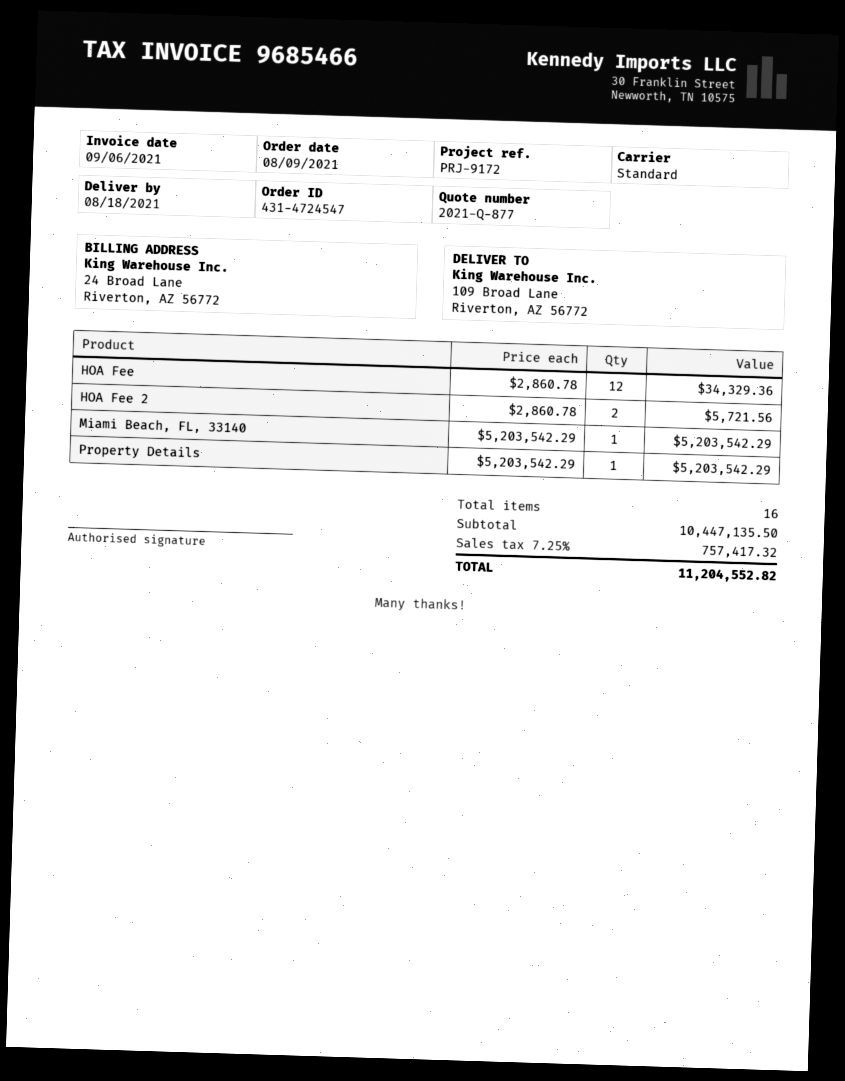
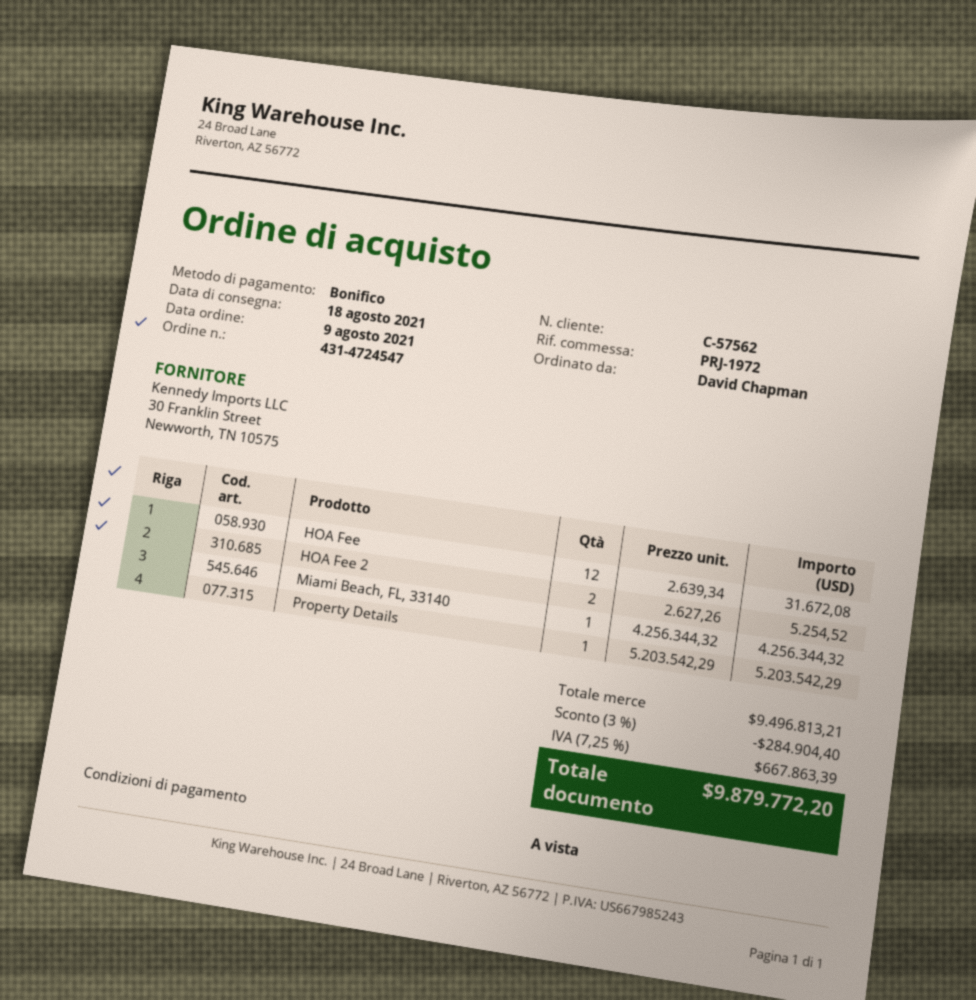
reference: PRJ-9172 -> PRJ-1972
HOA Fee: 12 x 2860.78 = 34329.36 -> 12 x 2639.34 = 31672.08
HOA Fee 2: 2 x 2860.78 = 5721.56 -> 2 x 2627.26 = 5254.52
Miami Beach, FL, 33140: 1 x 5203542.29 = 5203542.29 -> 1 x 4256344.32 = 4256344.32
subtotal: 10447135.50 -> 9496813.21
discount: none -> 3% = 284904.40
tax: 7.25% = 757417.32 -> 7.25% = 667863.39
total: 11204552.82 -> 9879772.20

